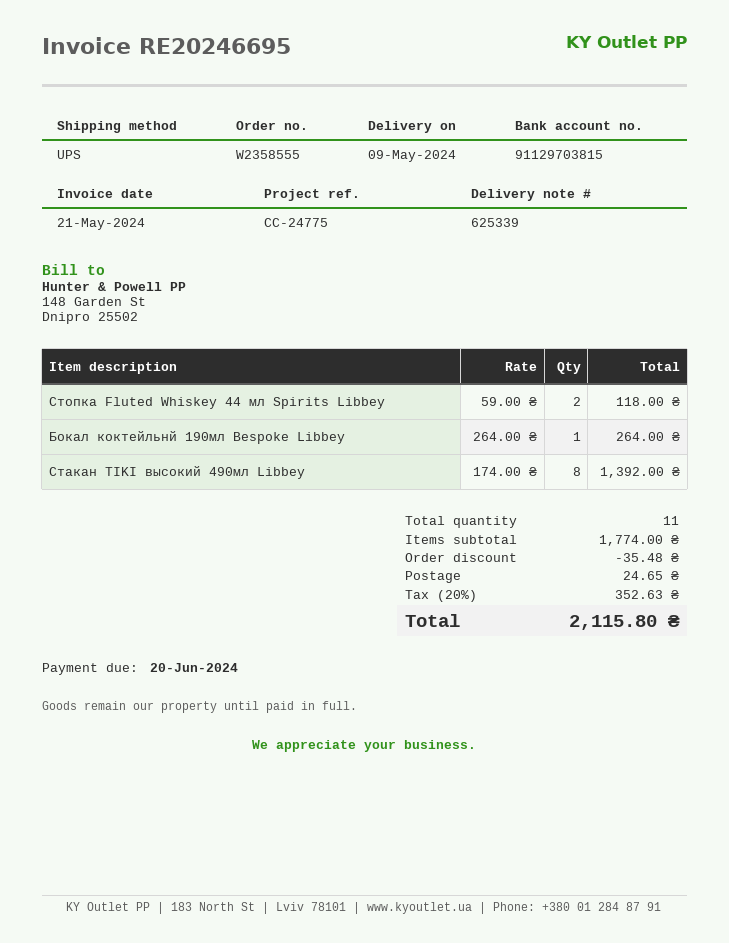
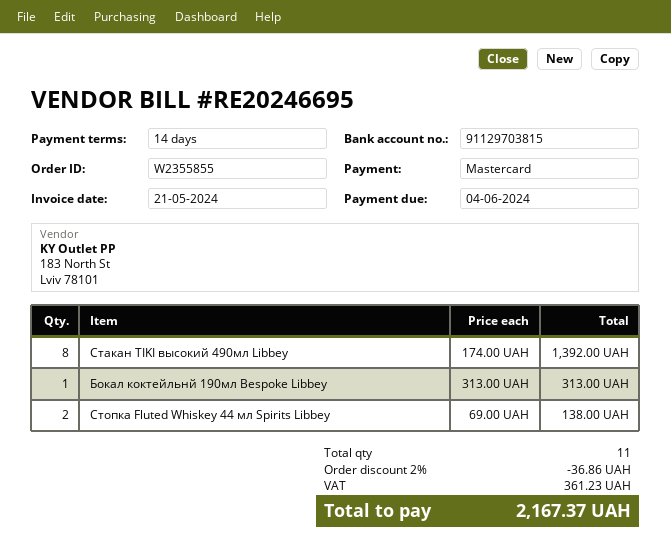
order number: W2358555 -> W2355855
due date: 2024-06-20 -> 2024-06-04
Стопка Fluted Whiskey 44 мл Spirits Libbey: 2 x 59.00 = 118.00 -> 2 x 69.00 = 138.00
Бокал коктейльнй 190мл Bespoke Libbey: 1 x 264.00 = 264.00 -> 1 x 313.00 = 313.00
discount: 35.48 -> 36.86
shipping: 24.65 -> none
tax: 352.63 -> 361.23
total: 2115.80 -> 2167.37

